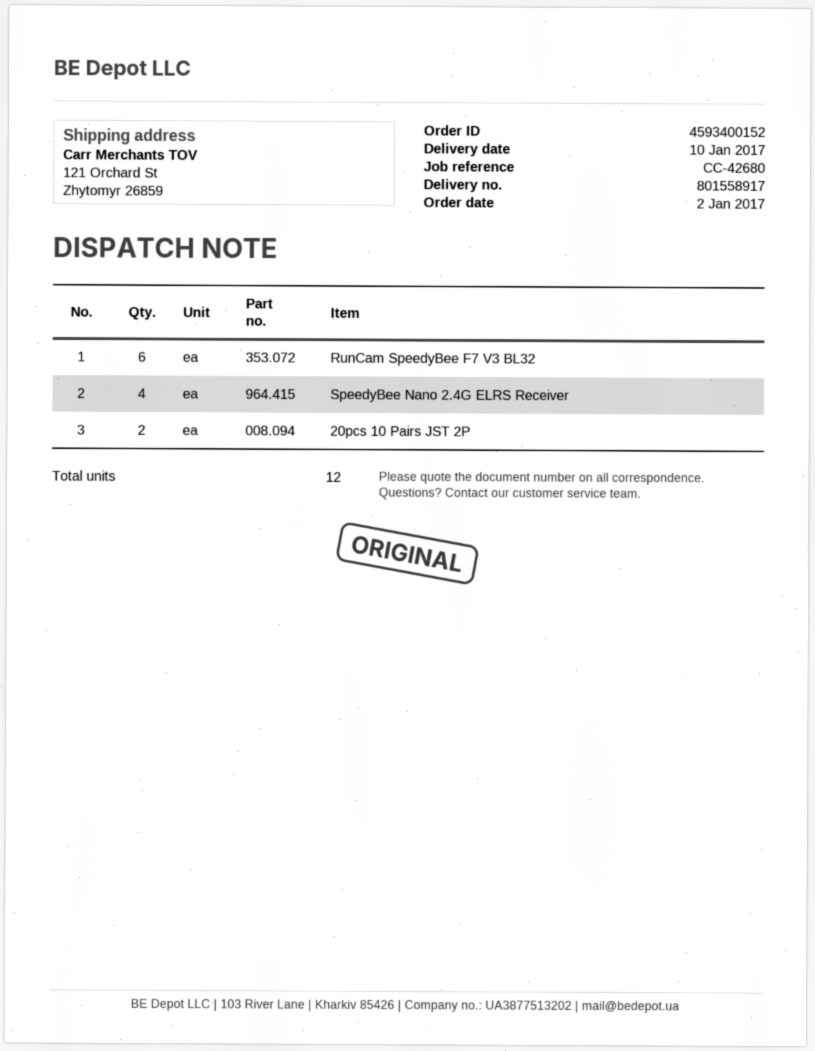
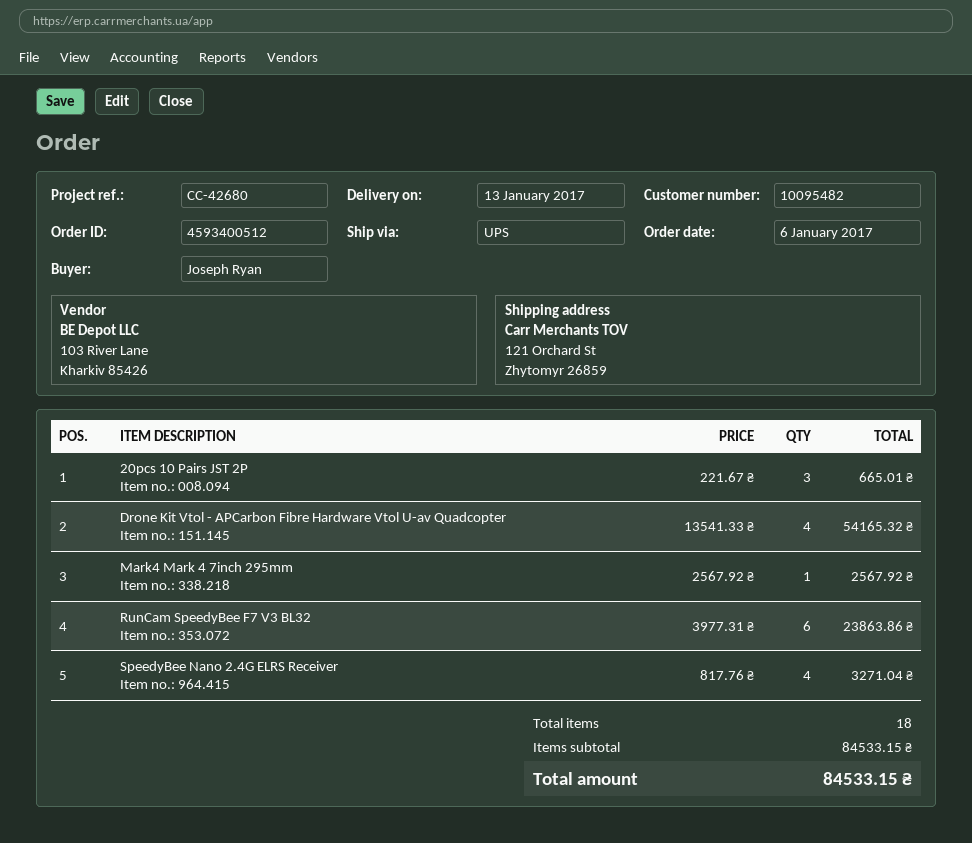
order number: 4593400152 -> 4593400512
order date: 2017-01-02 -> 2017-01-06
delivery date: 2017-01-10 -> 2017-01-13
20pcs 10 Pairs JST 2P: 2 -> 3
Drone Kit Vtol - APCarbon Fibre Hardware Vtol U-av Quadcopter: none -> 4
Mark4 Mark 4 7inch 295mm: none -> 1
total quantity: 12 -> 18

